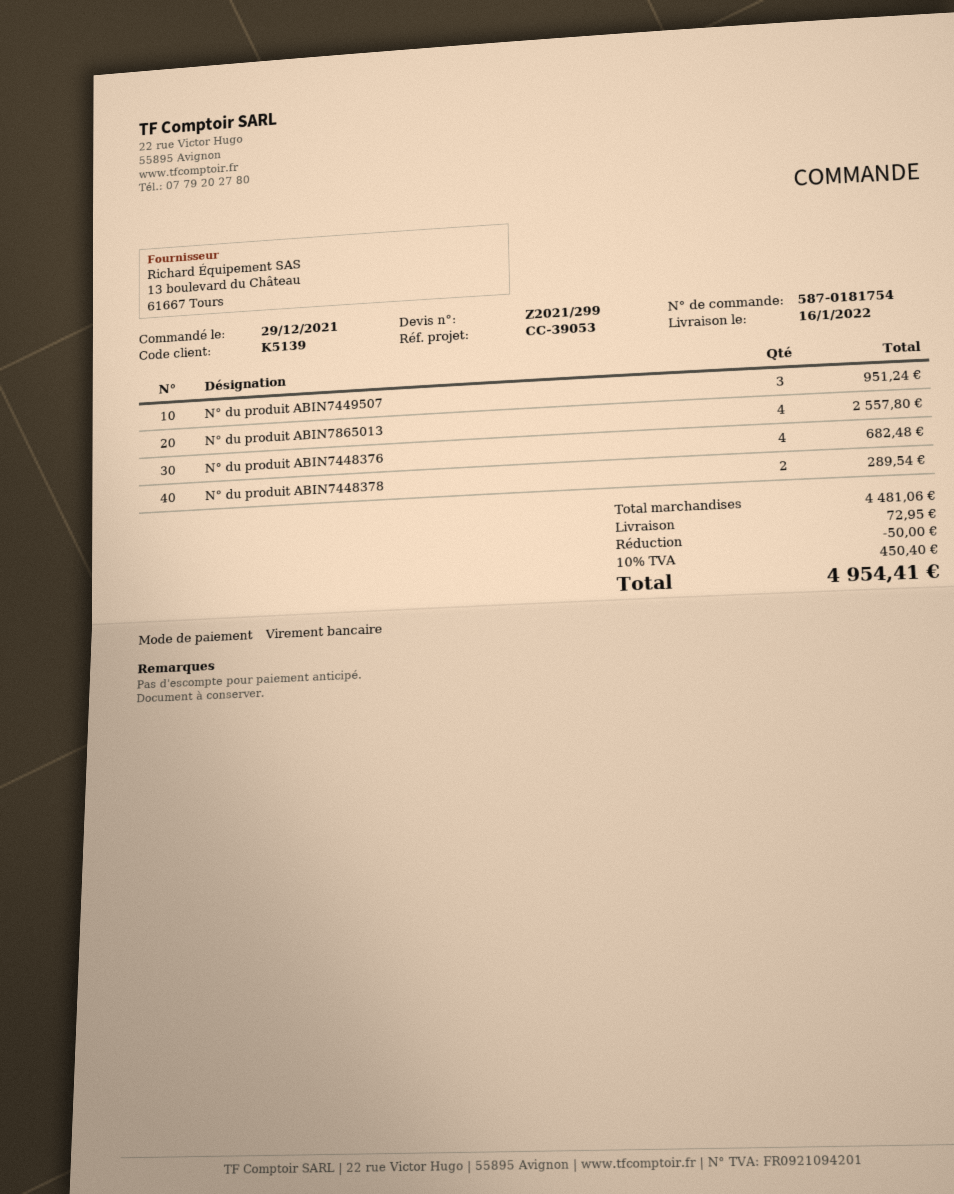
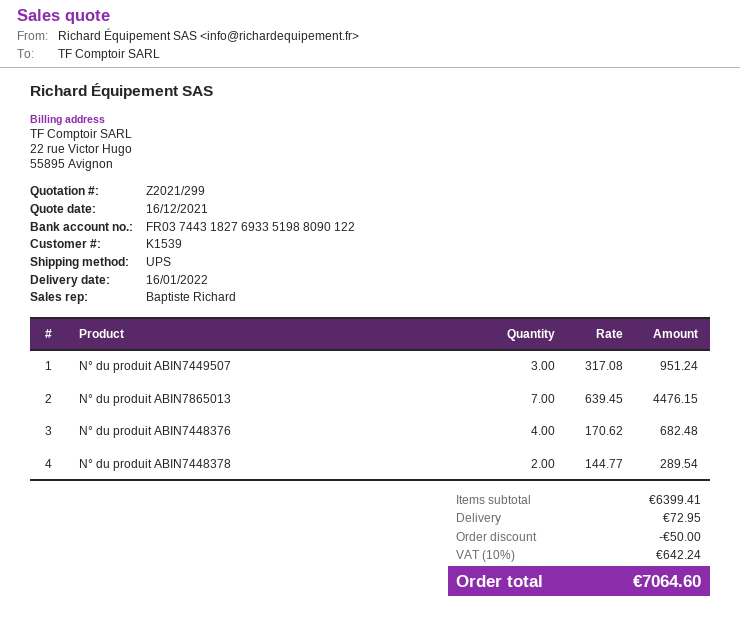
customer number: K5139 -> K1539
N° du produit ABIN7865013: 4 for 2557.80 -> 7 for 4476.15
subtotal: 4481.06 -> 6399.41
tax: 10% = 450.40 -> 10% = 642.24
total: 4954.41 -> 7064.60

